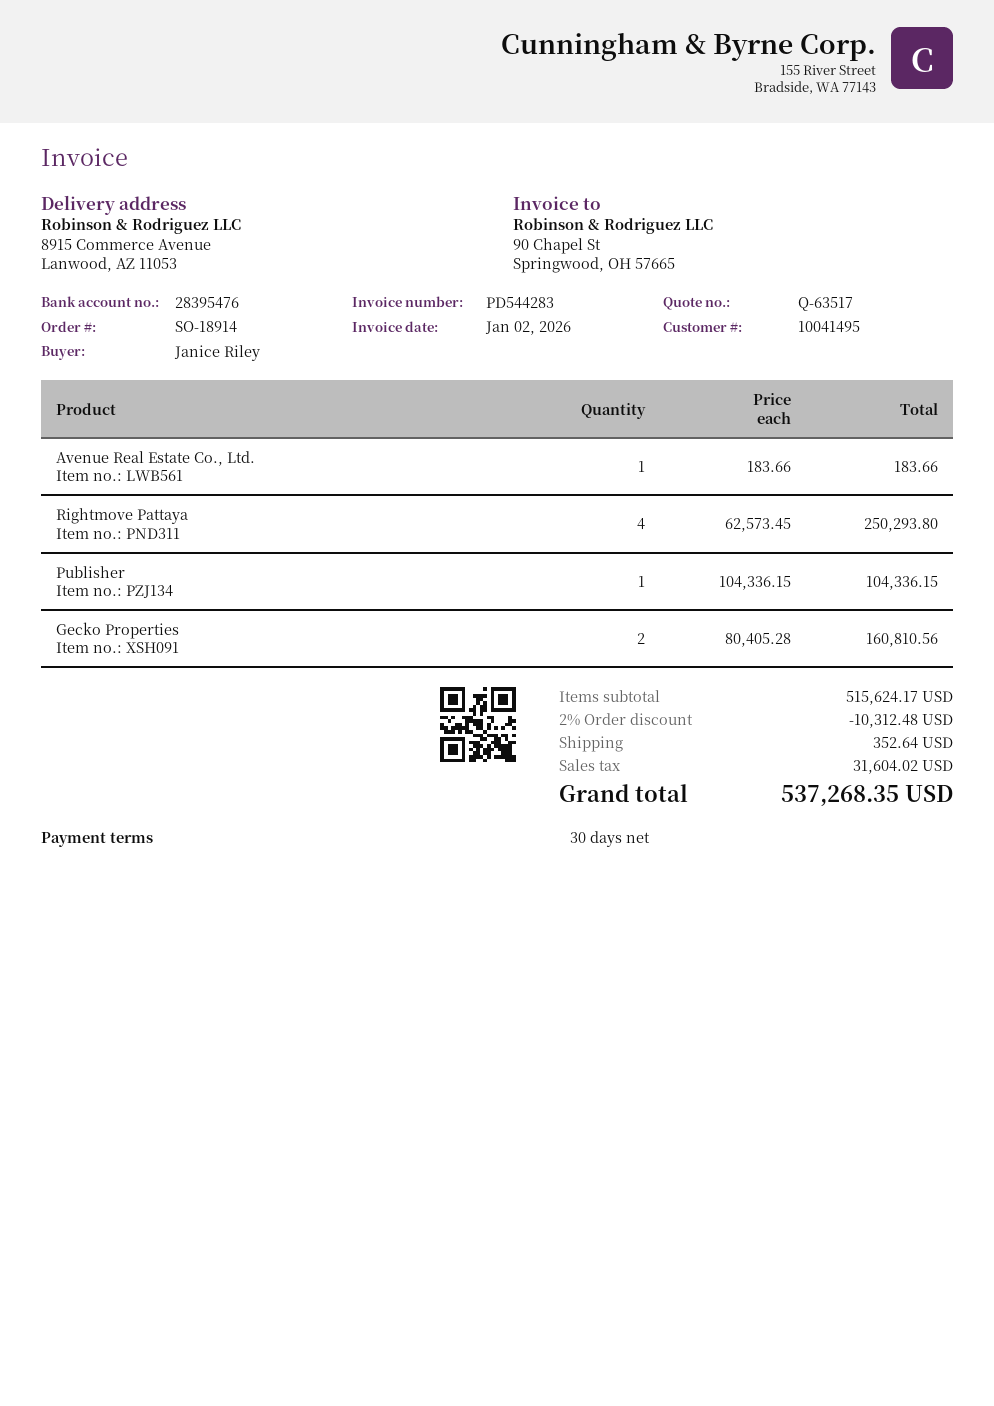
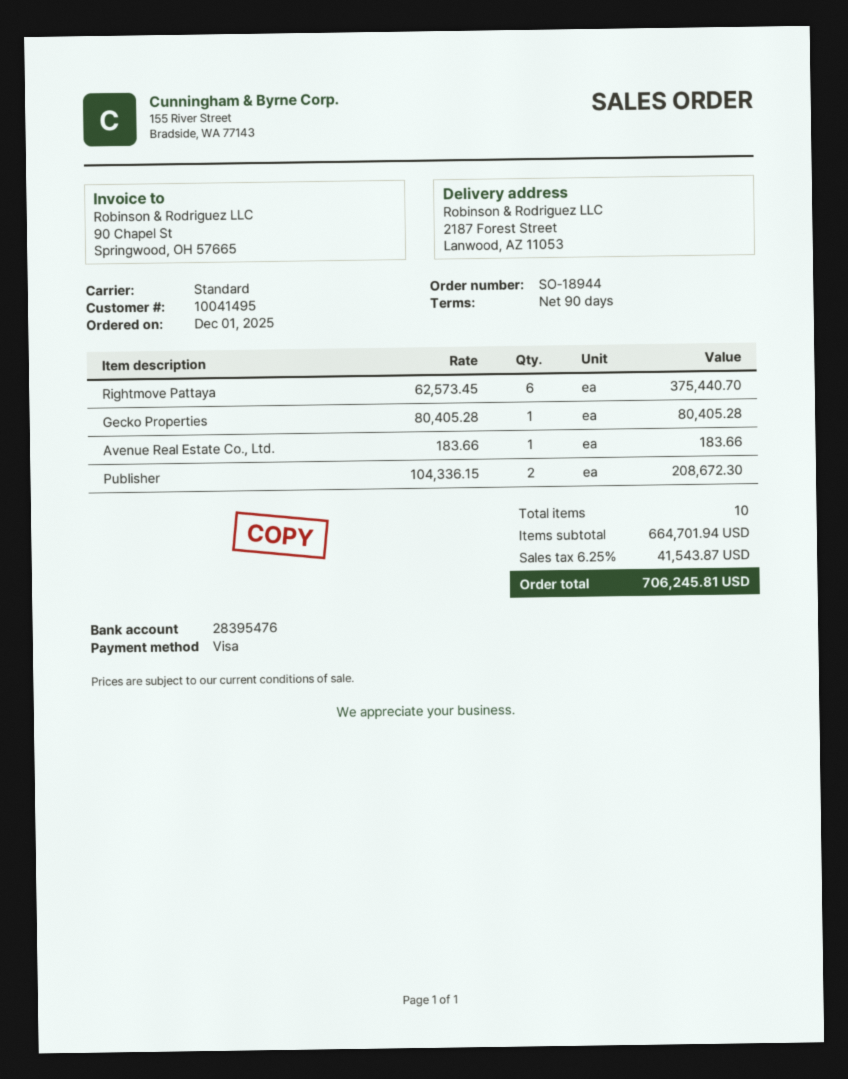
order number: SO-18914 -> SO-18944
payment terms: 30 days -> 90 days
ship to: 8915 Commerce Avenue, Lanwood, AZ 11053 -> 2187 Forest Street, Lanwood, AZ 11053
Rightmove Pattaya: 4 x 62573.45 = 250293.80 -> 6 x 62573.45 = 375440.70
Publisher: 1 x 104336.15 = 104336.15 -> 2 x 104336.15 = 208672.30
Gecko Properties: 2 x 80405.28 = 160810.56 -> 1 x 80405.28 = 80405.28
subtotal: 515624.17 -> 664701.94
discount: 2% = 10312.48 -> none
shipping: 352.64 -> none
tax: 31604.02 -> 41543.87
total: 537268.35 -> 706245.81

